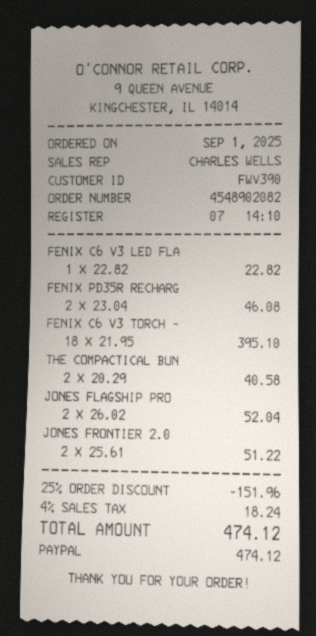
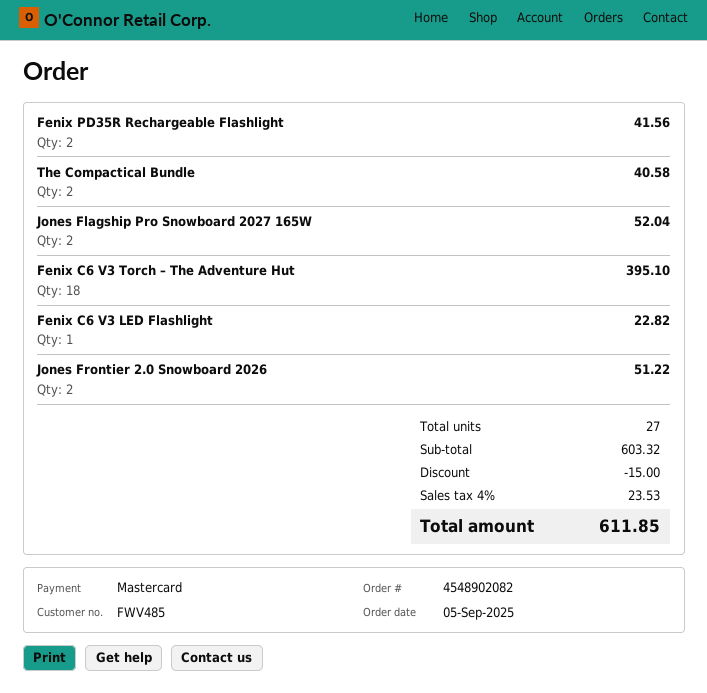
order date: 2025-09-01 -> 2025-09-05
customer number: FWV390 -> FWV485
payment method: PayPal -> Mastercard
FENIX PD35R RECHARG: 2 for 46.08 -> 2 for 41.56
discount: 151.96 -> 15.00
tax: 4% = 18.24 -> 4% = 23.53
total: 474.12 -> 611.85

